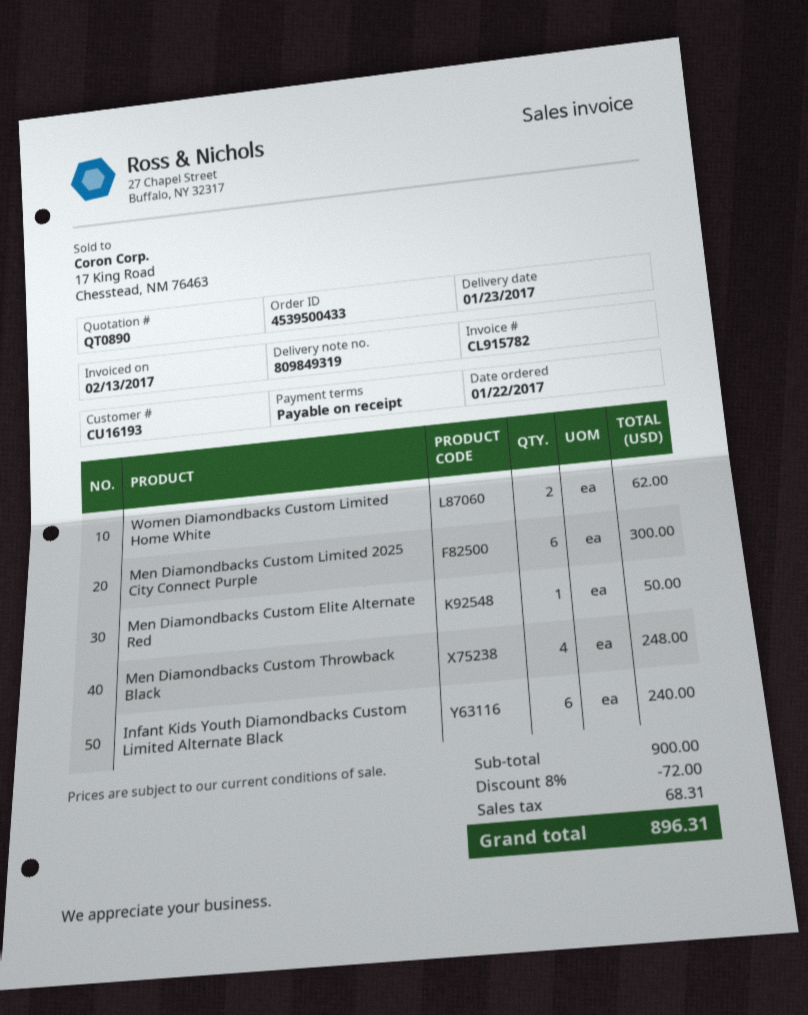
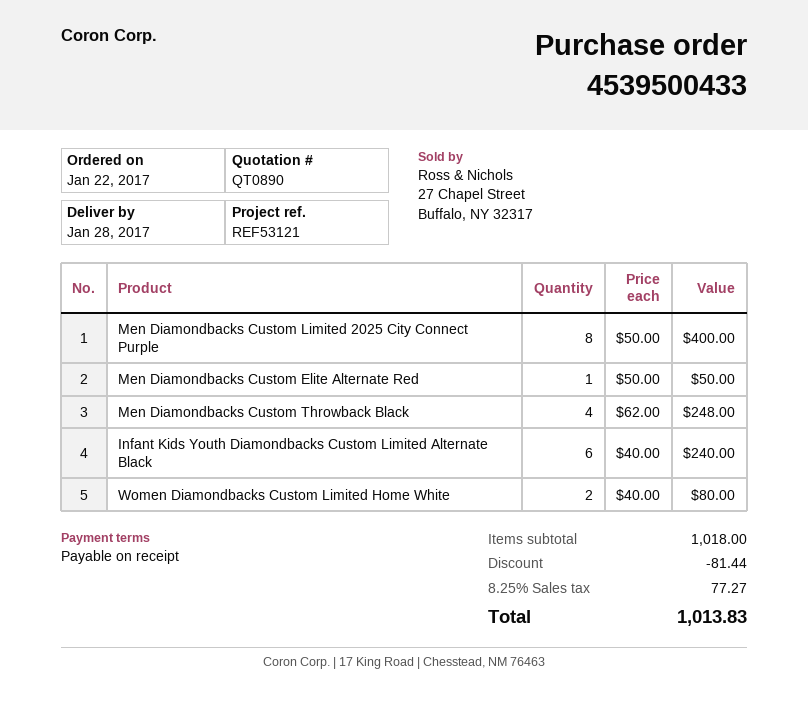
delivery date: 2017-01-23 -> 2017-01-28
Women Diamondbacks Custom Limited Home White: 2 for 62.00 -> 2 for 80.00
Men Diamondbacks Custom Limited 2025 City Connect Purple: 6 for 300.00 -> 8 for 400.00
subtotal: 900.00 -> 1018.00
discount: 72.00 -> 81.44
tax: 68.31 -> 77.27
total: 896.31 -> 1013.83

